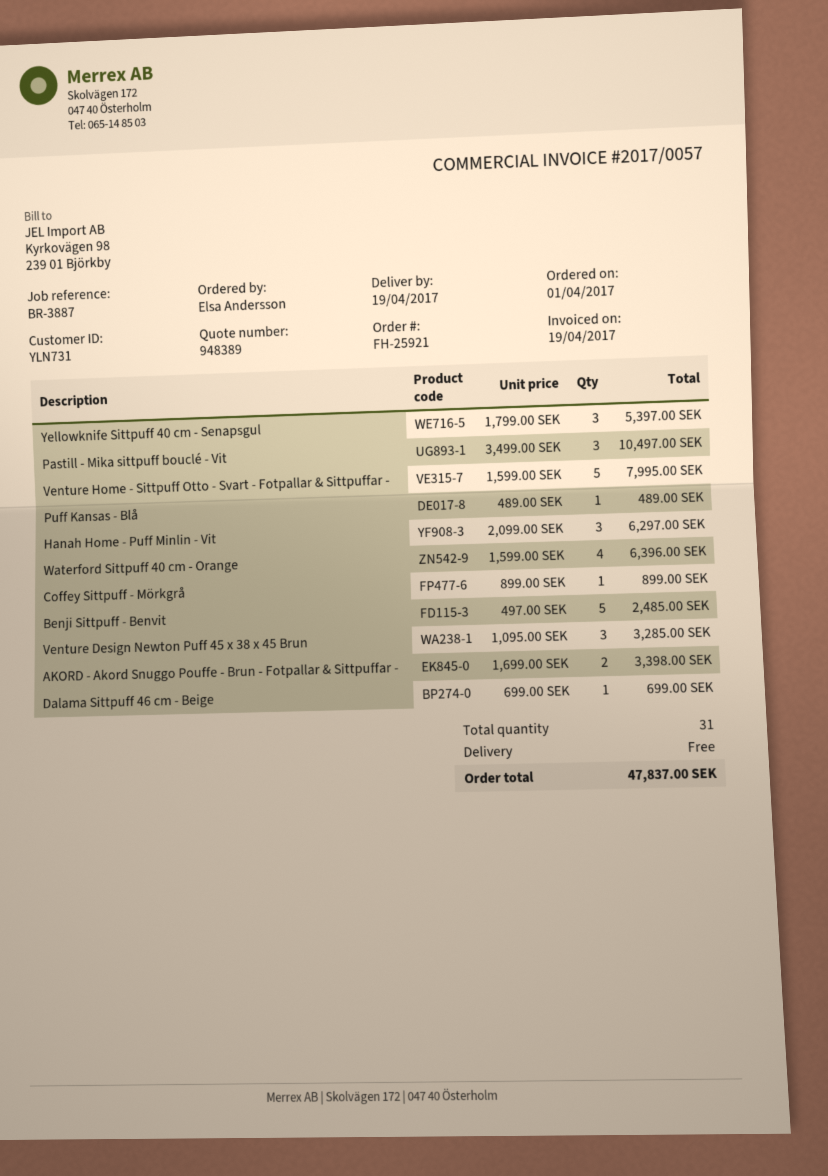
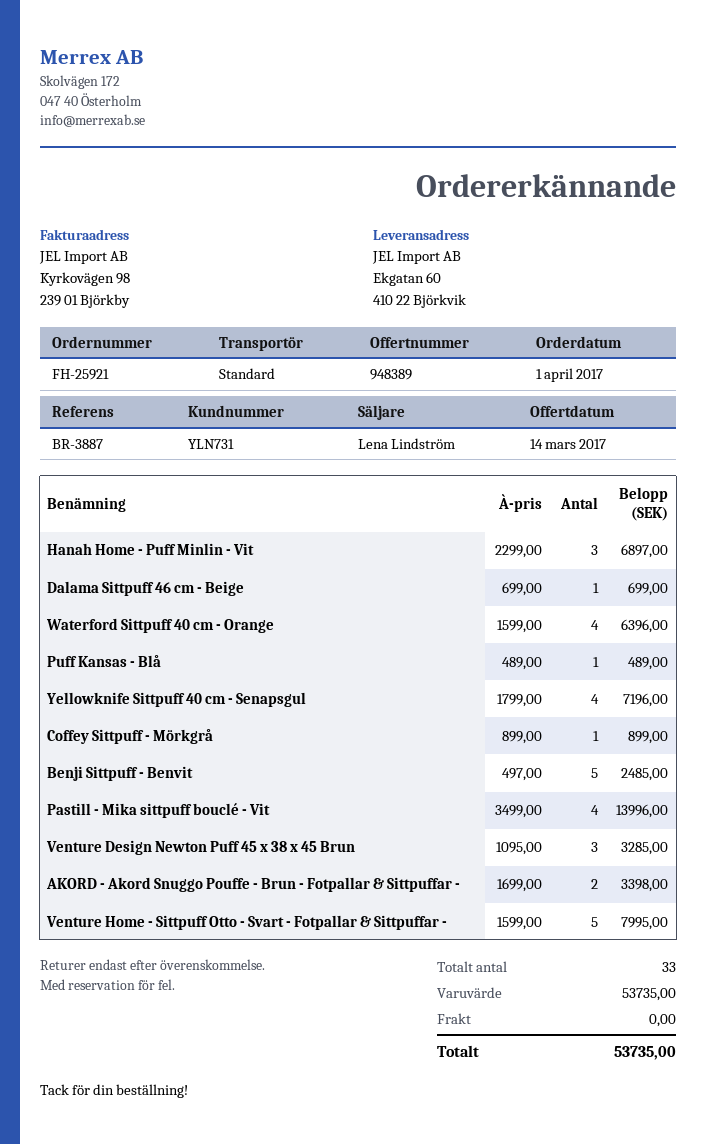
Yellowknife Sittpuff 40 cm - Senapsgul: 3 x 1799.00 = 5397.00 -> 4 x 1799.00 = 7196.00
Pastill - Mika sittpuff bouclé - Vit: 3 x 3499.00 = 10497.00 -> 4 x 3499.00 = 13996.00
Hanah Home - Puff Minlin - Vit: 3 x 2099.00 = 6297.00 -> 3 x 2299.00 = 6897.00
total quantity: 31 -> 33
total: 47837.00 -> 53735.00

